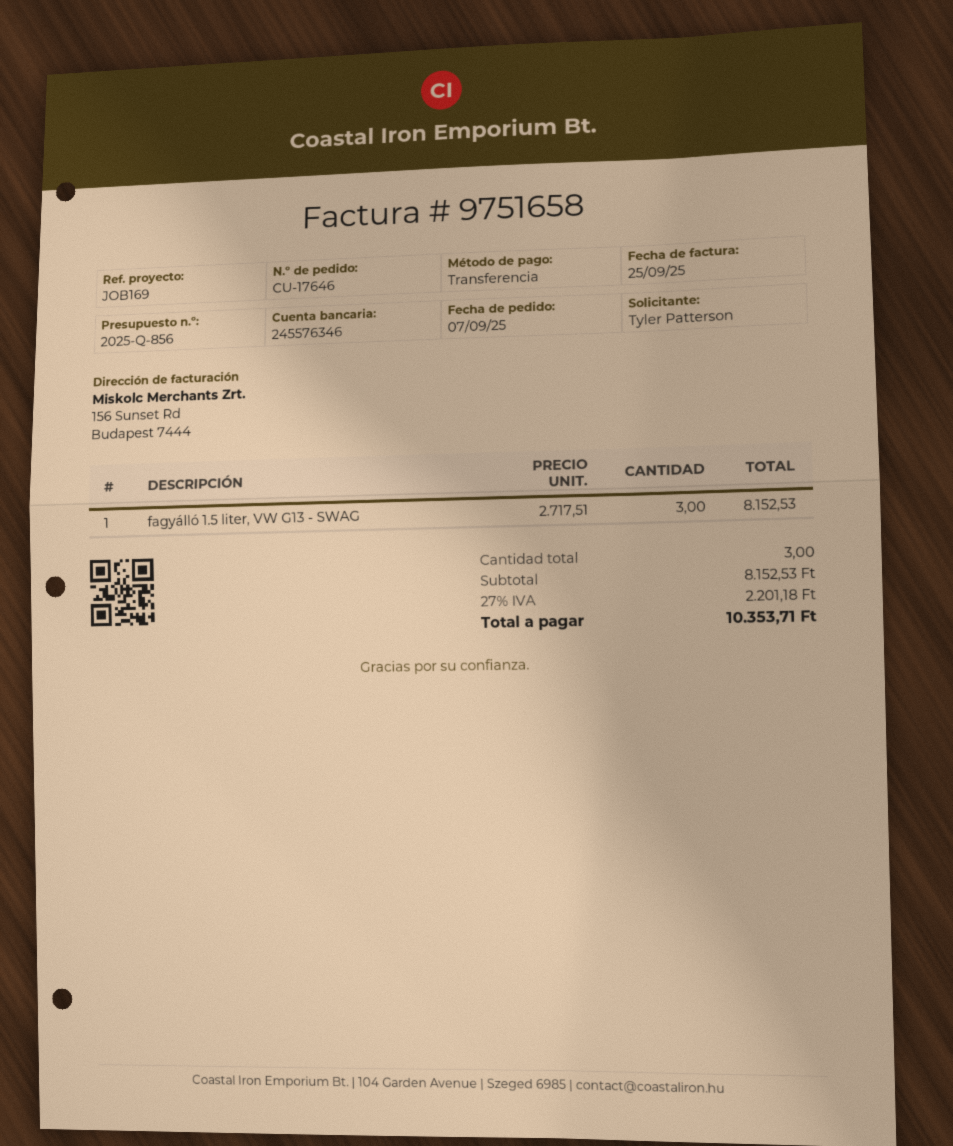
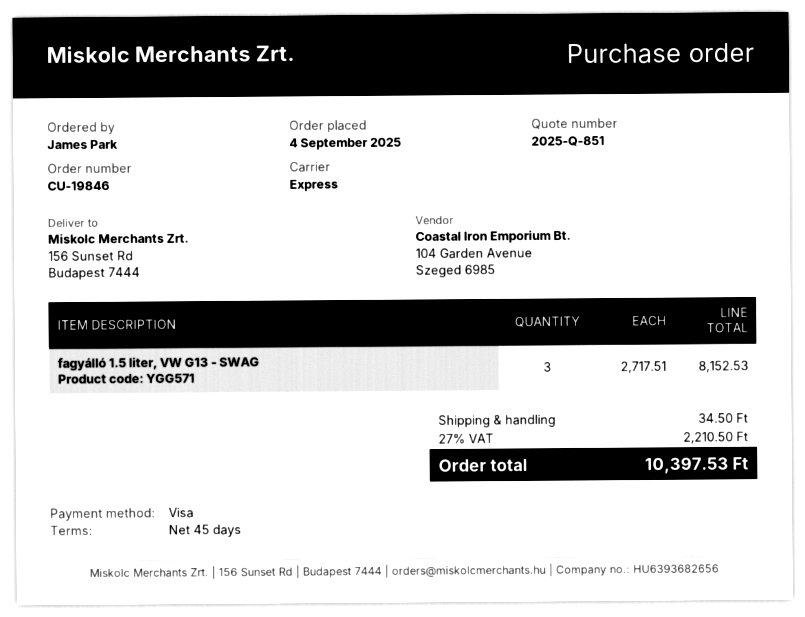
quote number: 2025-Q-856 -> 2025-Q-851
order number: CU-17646 -> CU-19846
order date: 2025-09-07 -> 2025-09-04
ordered by: Tyler Patterson -> James Park
payment method: bank transfer -> Visa
shipping: none -> 34.50
tax: 27% = 2201.18 -> 27% = 2210.50
total: 10353.71 -> 10397.53

